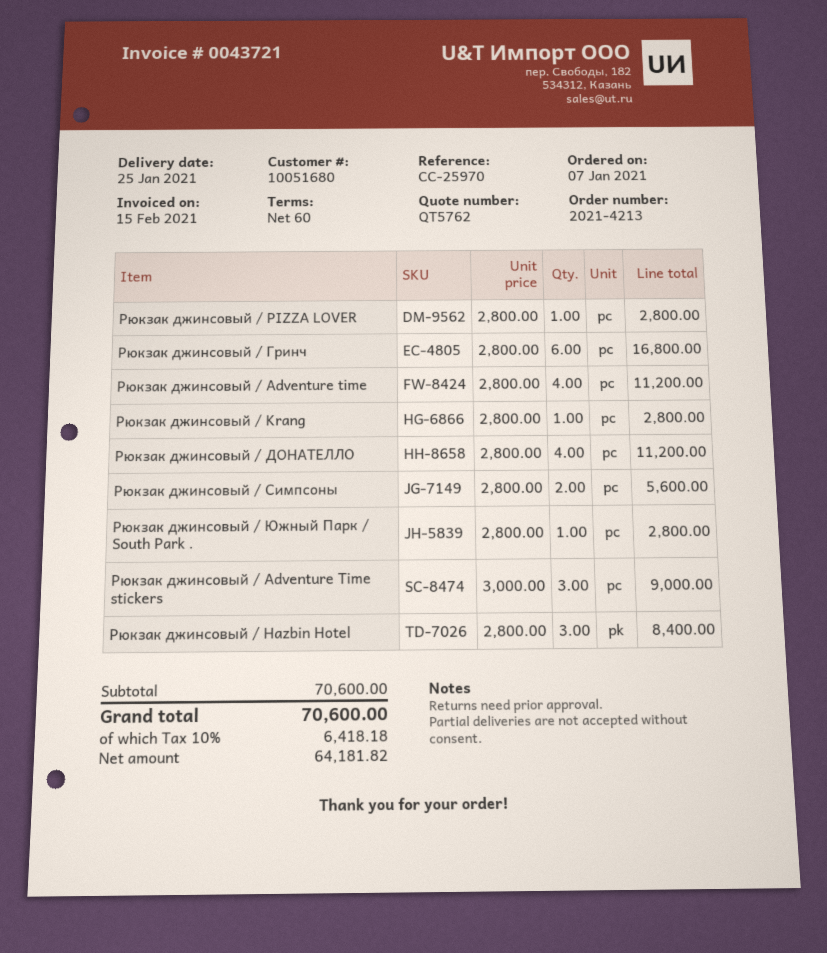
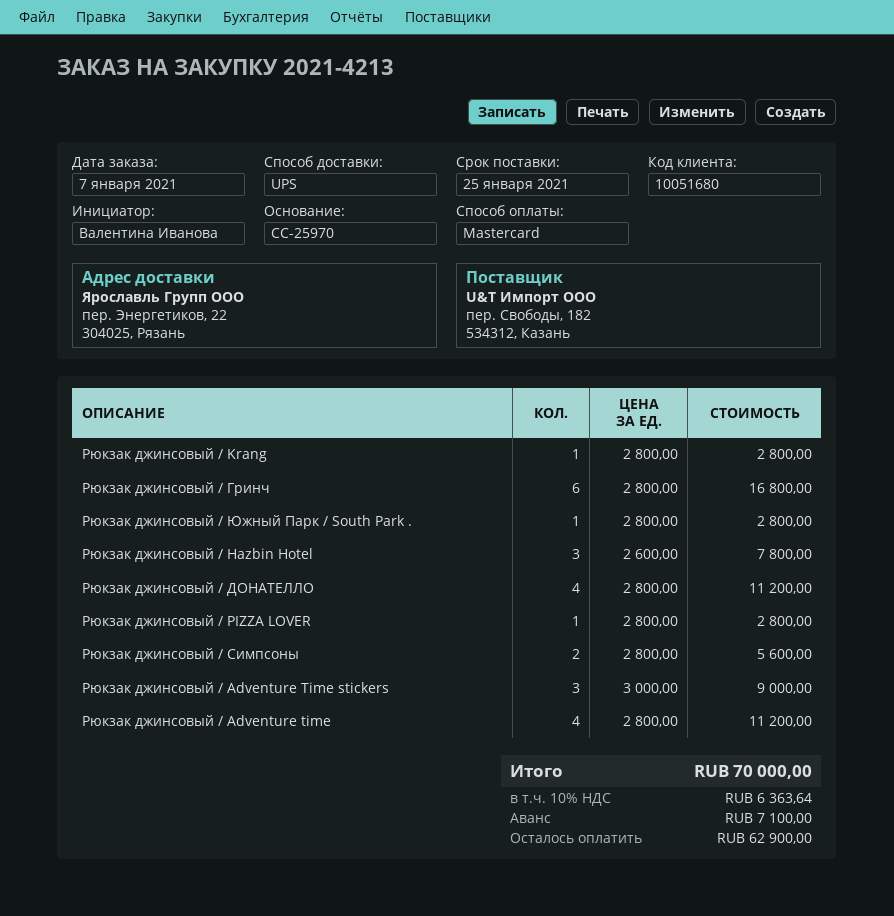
Рюкзак джинсовый / Hazbin Hotel: 3 x 2800.00 = 8400.00 -> 3 x 2600.00 = 7800.00
tax: 10% = 6418.18 -> 10% = 6363.64
total: 70600.00 -> 70000.00

